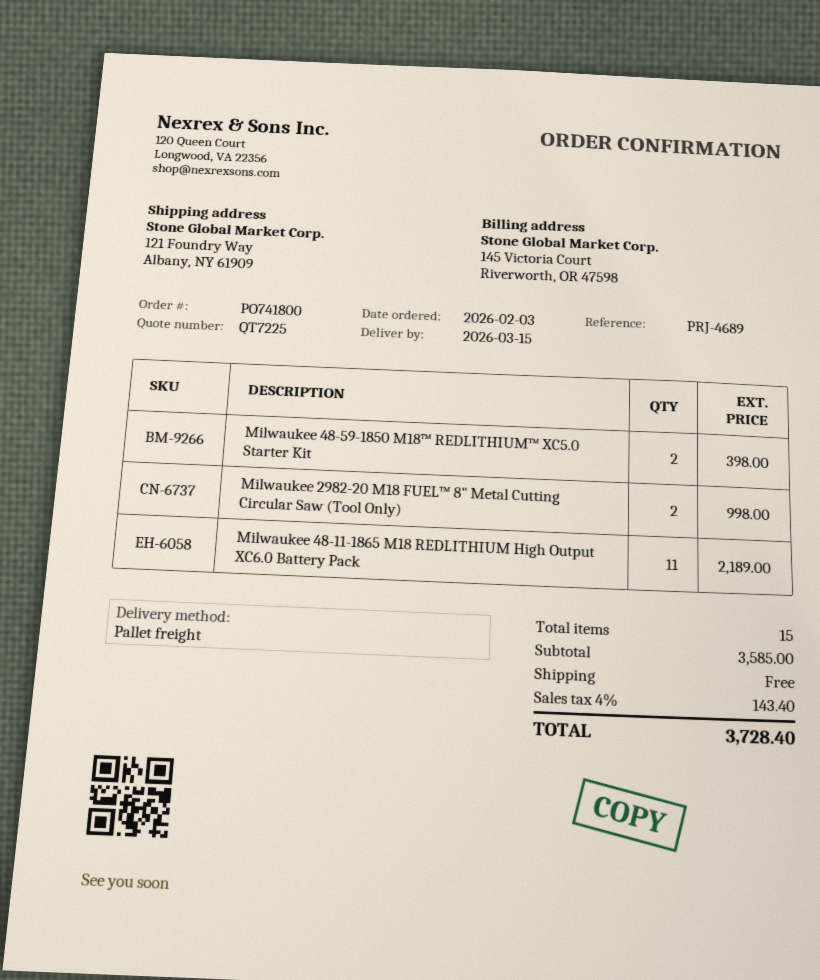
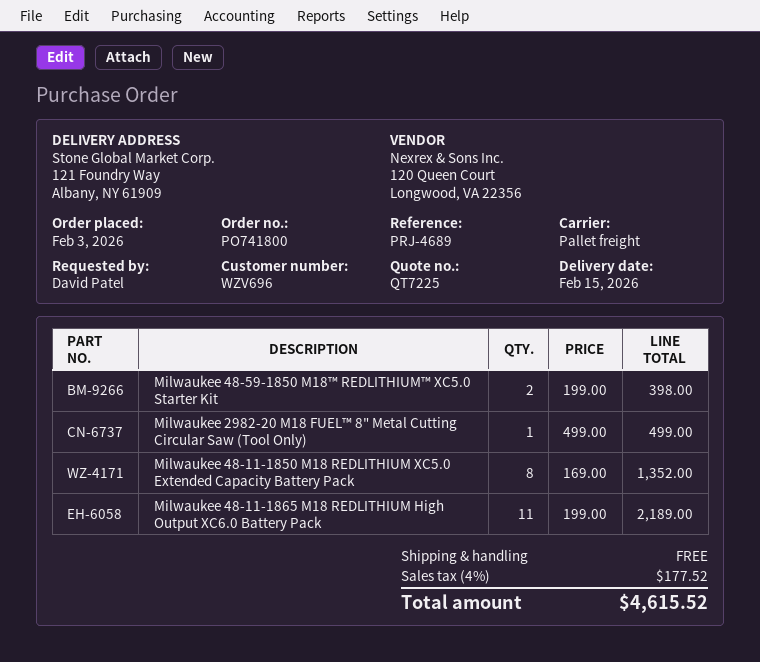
delivery date: 2026-03-15 -> 2026-02-15
Milwaukee 2982-20 M18 FUEL™ 8" Metal Cutting Circular Saw (Tool Only): 2 for 998.00 -> 1 for 499.00
Milwaukee 48-11-1850 M18 REDLITHIUM XC5.0 Extended Capacity Battery Pack: none -> 8 for 1352.00
tax: 4% = 143.40 -> 4% = 177.52
total: 3728.40 -> 4615.52

